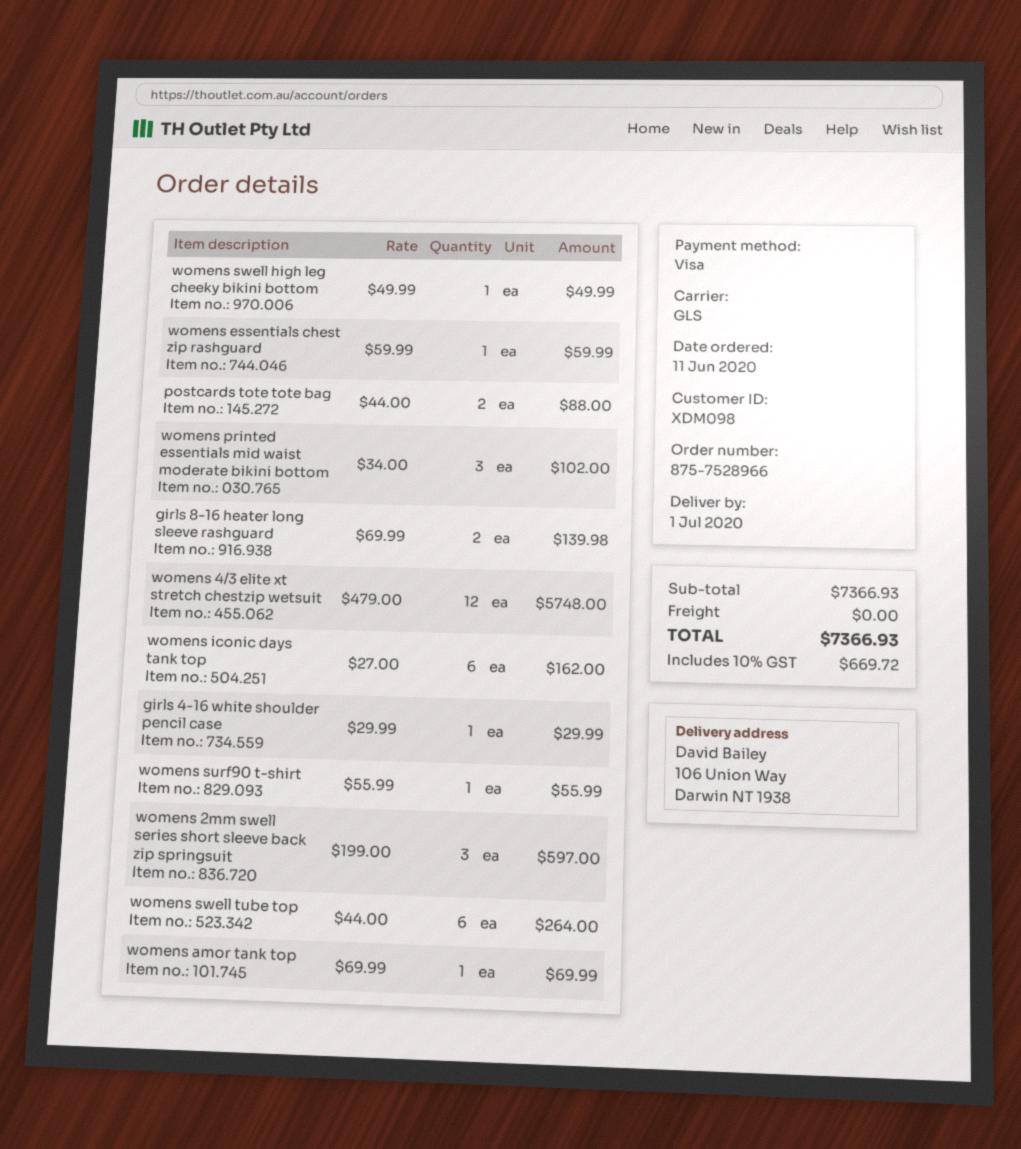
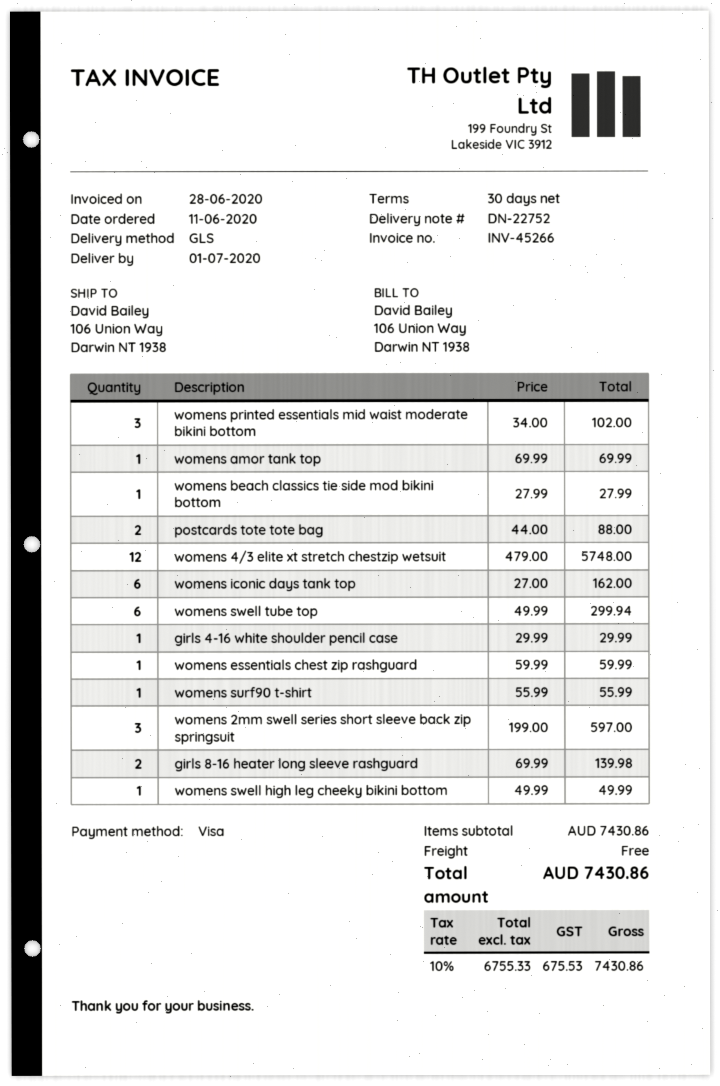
womens swell tube top: 6 x 44.00 = 264.00 -> 6 x 49.99 = 299.94
womens beach classics tie side mod bikini bottom: none -> 1 x 27.99 = 27.99
subtotal: 7366.93 -> 7430.86
tax: 10% = 669.72 -> 10% = 675.53
total: 7366.93 -> 7430.86

